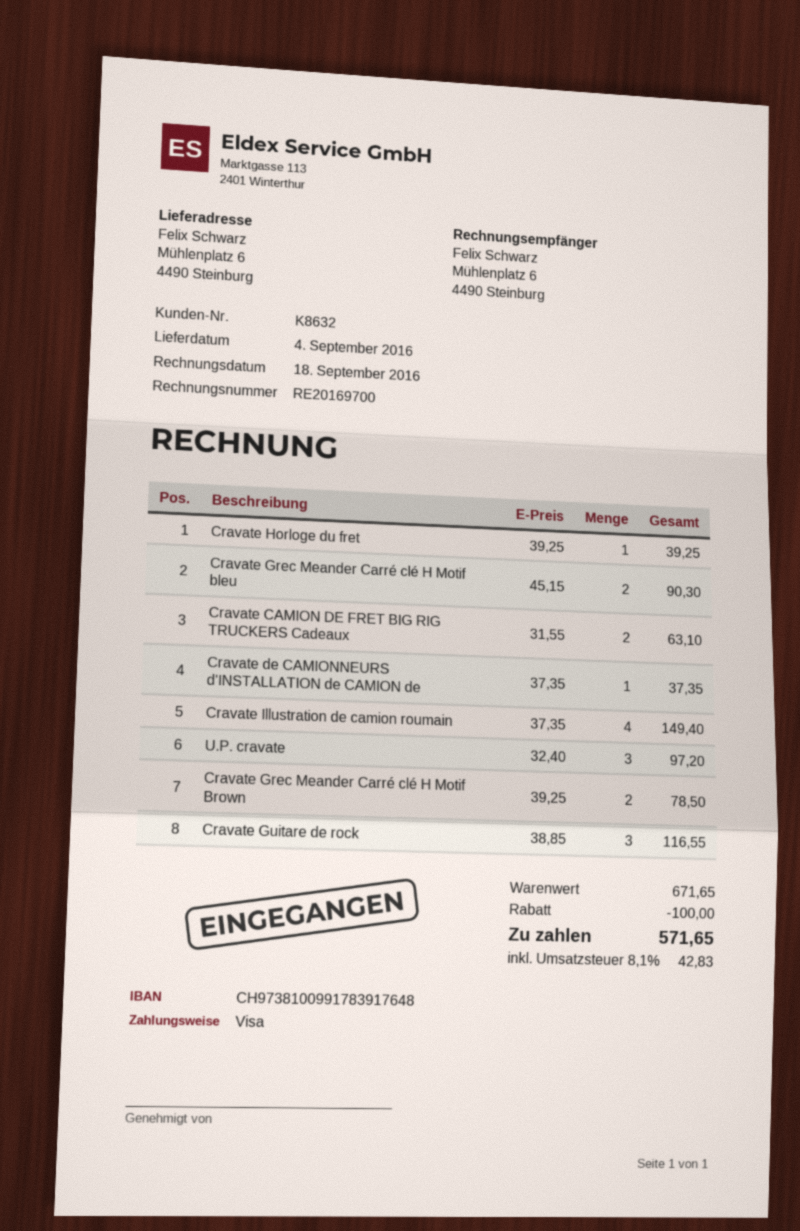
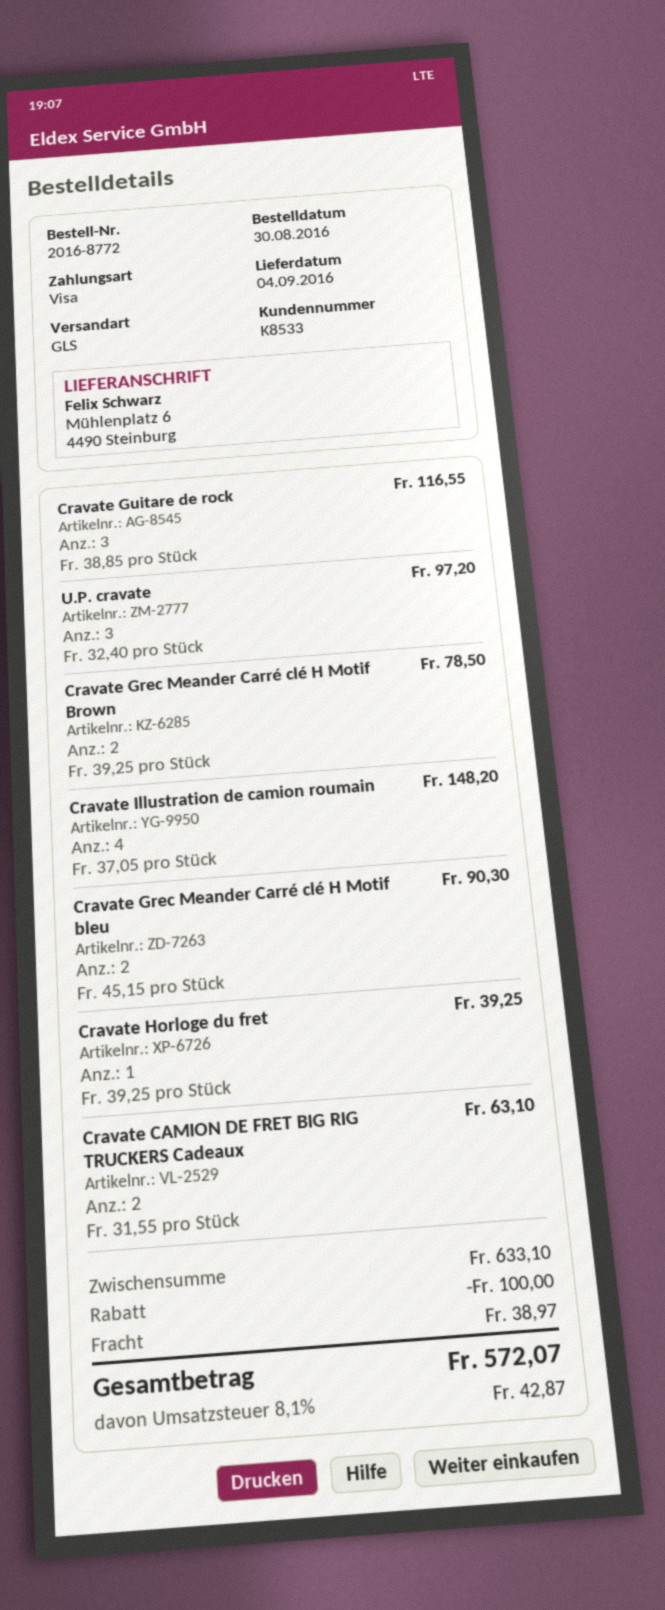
customer number: K8632 -> K8533
Cravate de CAMIONNEURS d'INSTALLATION de CAMION de: 1 x 37.35 = 37.35 -> none
Cravate Illustration de camion roumain: 4 x 37.35 = 149.40 -> 4 x 37.05 = 148.20
subtotal: 671.65 -> 633.10
shipping: none -> 38.97
tax: 8.1% = 42.83 -> 8.1% = 42.87
total: 571.65 -> 572.07

